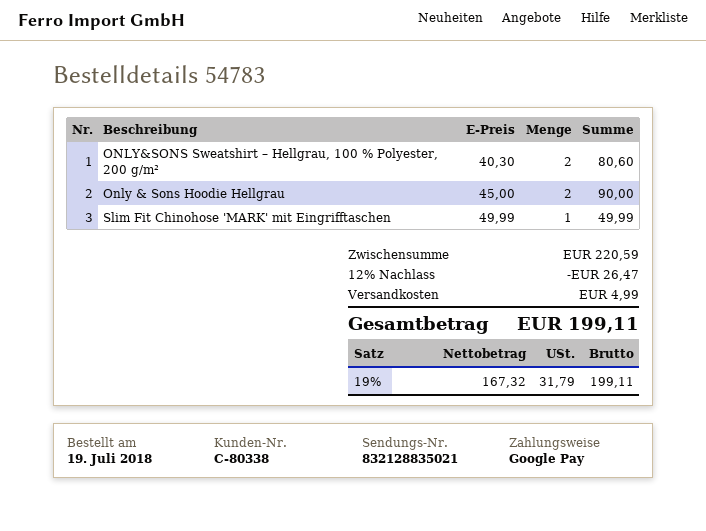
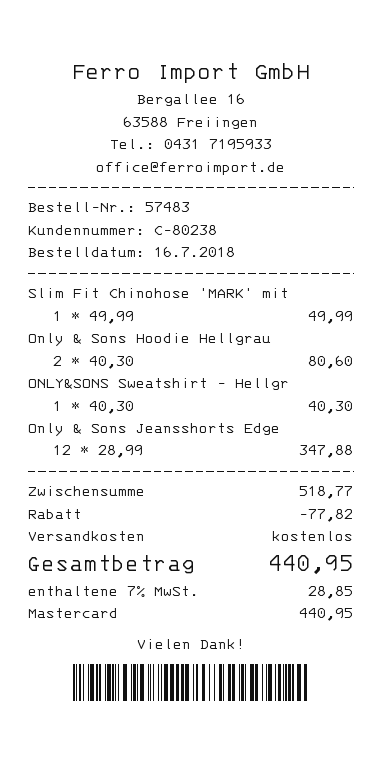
order number: 54783 -> 57483
order date: 2018-07-19 -> 2018-07-16
customer number: C-80338 -> C-80238
payment method: Google Pay -> Mastercard
ONLY&SONS Sweatshirt – Hellgrau, 100 % Polyester, 200 g/m²: 2 x 40.30 = 80.60 -> 1 x 40.30 = 40.30
Only & Sons Hoodie Hellgrau: 2 x 45.00 = 90.00 -> 2 x 40.30 = 80.60
Only & Sons Jeansshorts Edge: none -> 12 x 28.99 = 347.88
subtotal: 220.59 -> 518.77
discount: 26.47 -> 77.82
shipping: 4.99 -> 0.00
tax: 19% = 31.79 -> 7% = 28.85
total: 199.11 -> 440.95

